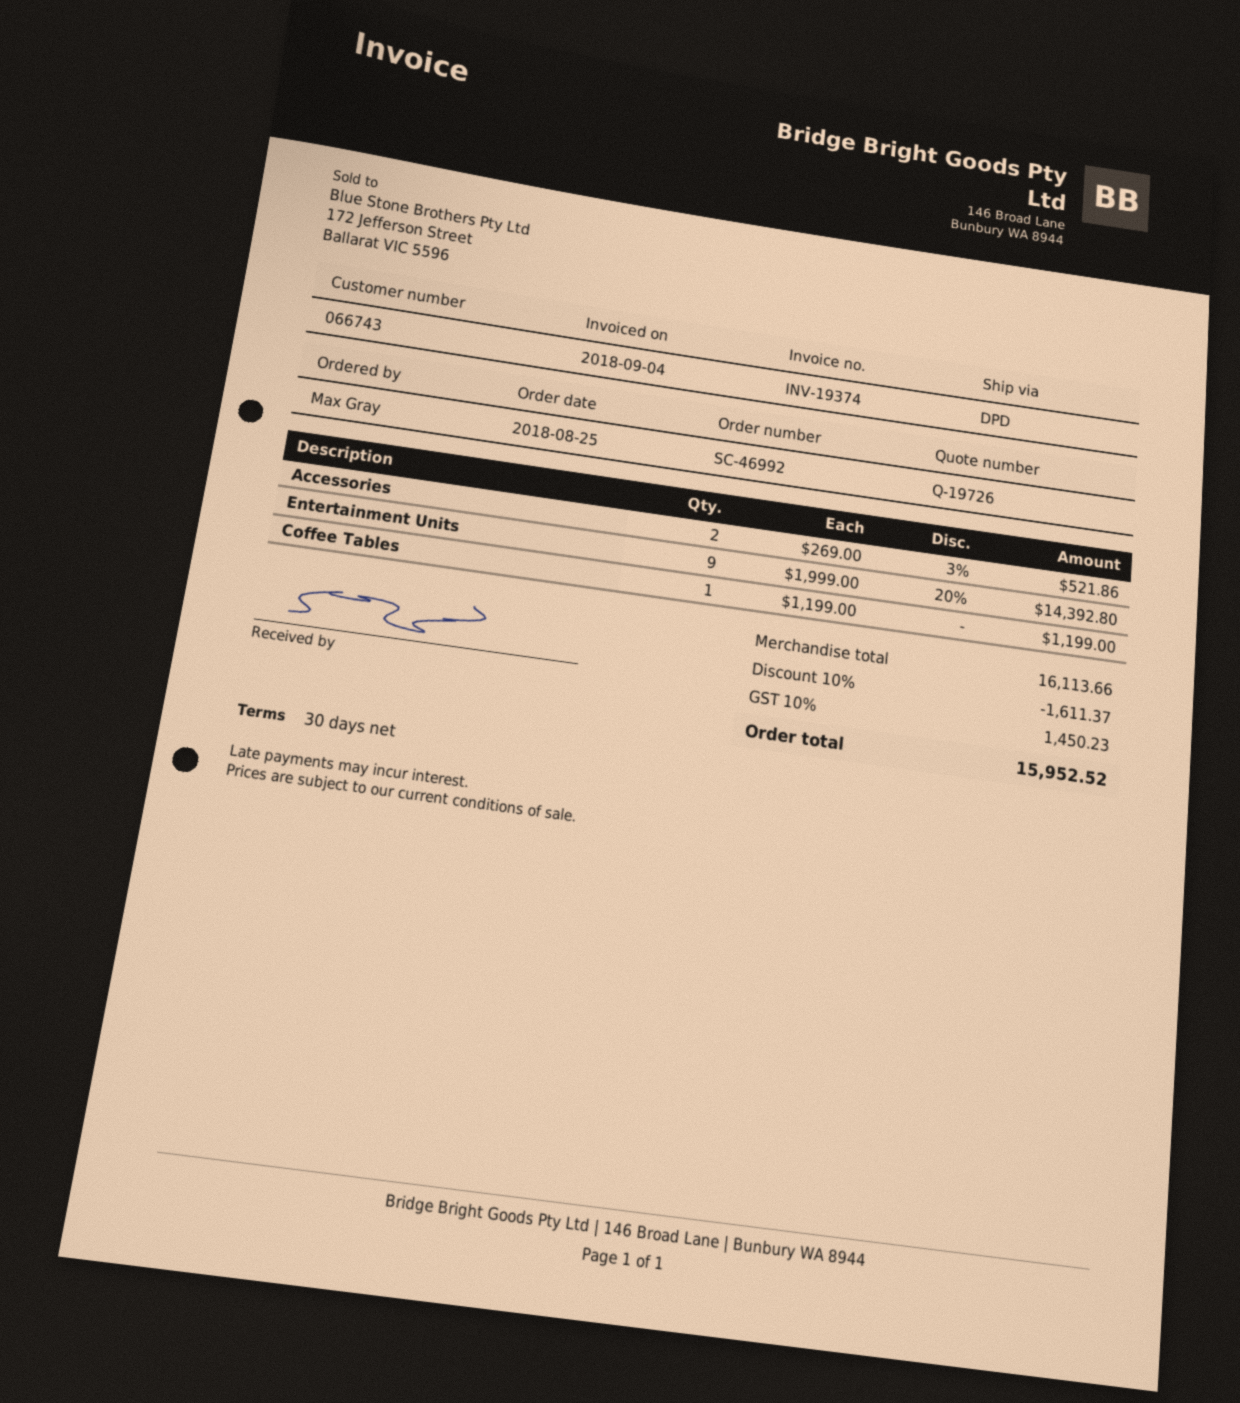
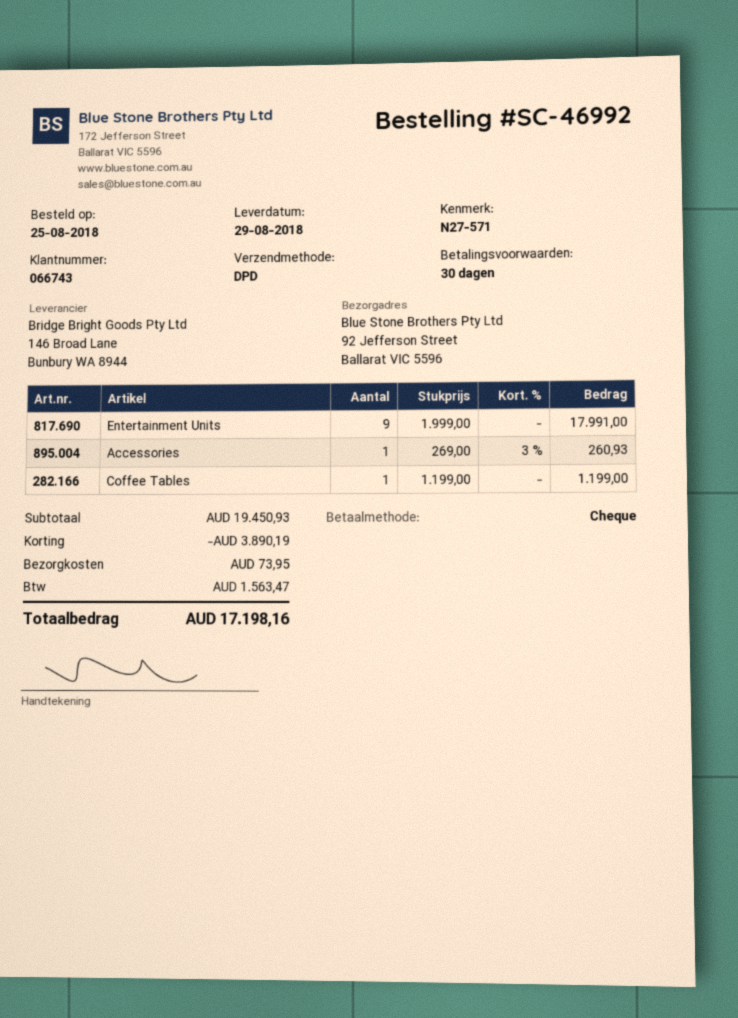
Accessories: 2 x 269.00 - 3% = 521.86 -> 1 x 269.00 - 3% = 260.93
Entertainment Units: 9 x 1999.00 - 20% = 14392.80 -> 9 x 1999.00 = 17991.00
subtotal: 16113.66 -> 19450.93
discount: 1611.37 -> 3890.19
shipping: none -> 73.95
tax: 1450.23 -> 1563.47
total: 15952.52 -> 17198.16

